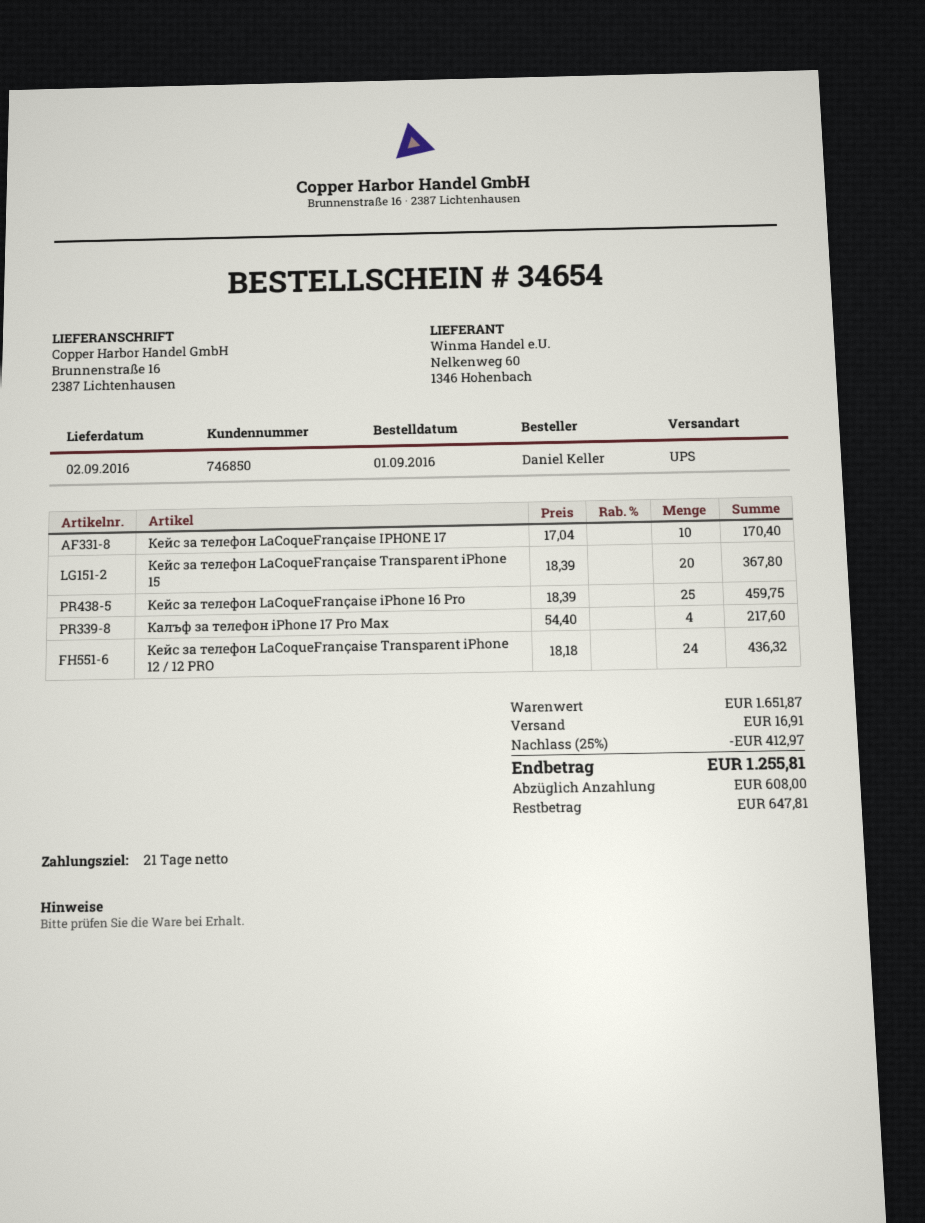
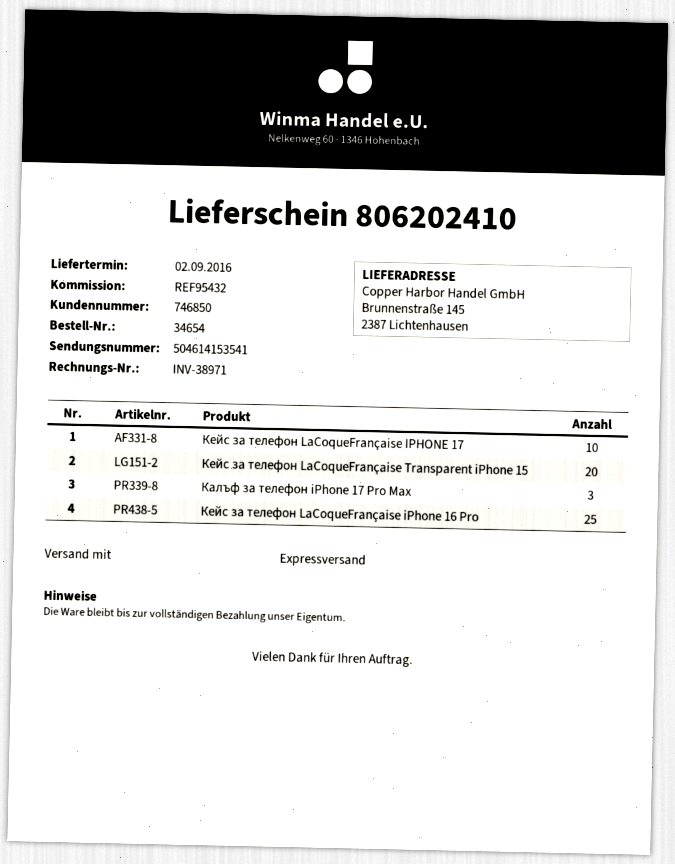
shipping method: UPS -> express
ship to: Brunnenstraße 16, 2387 Lichtenhausen -> Brunnenstraße 145, 2387 Lichtenhausen
Калъф за телефон iPhone 17 Pro Max: 4 -> 3
Кейс за телефон LaCoqueFrançaise Transparent iPhone 12 / 12 PRO: 24 -> none

